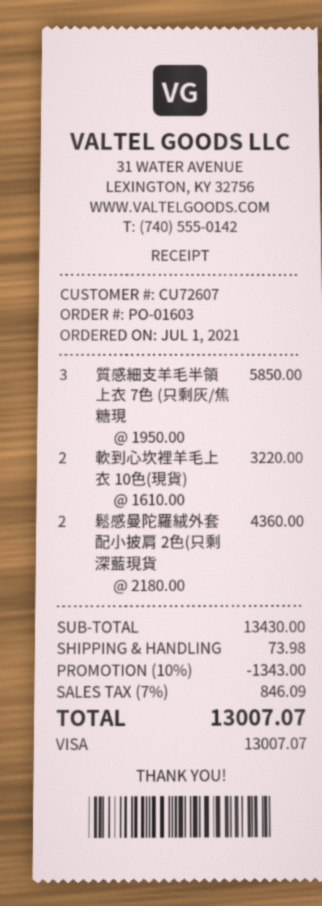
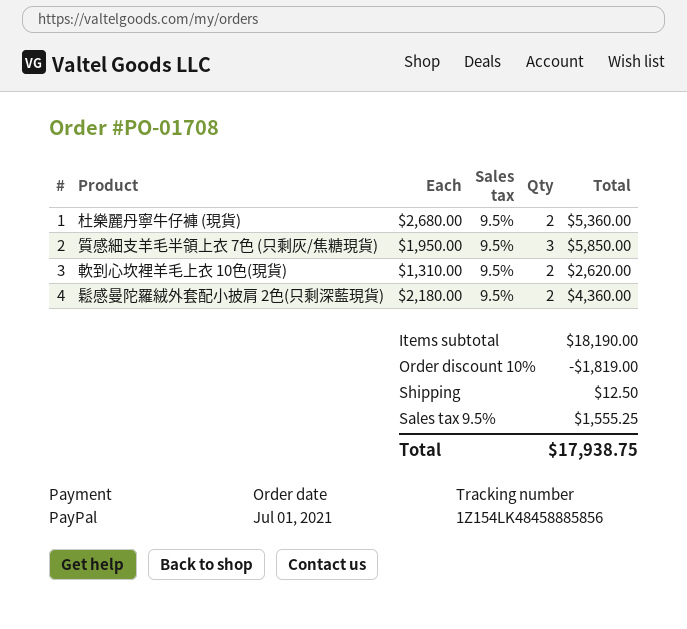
order number: PO-01603 -> PO-01708
payment method: Visa -> PayPal
軟到心坎裡羊毛上衣 10色(現貨): 2 x 1610.00 = 3220.00 -> 2 x 1310.00 = 2620.00
杜樂麗丹寧牛仔褲 (現貨): none -> 2 x 2680.00 = 5360.00
subtotal: 13430.00 -> 18190.00
discount: 10% = 1343.00 -> 10% = 1819.00
shipping: 73.98 -> 12.50
tax: 7% = 846.09 -> 9.5% = 1555.25
total: 13007.07 -> 17938.75

